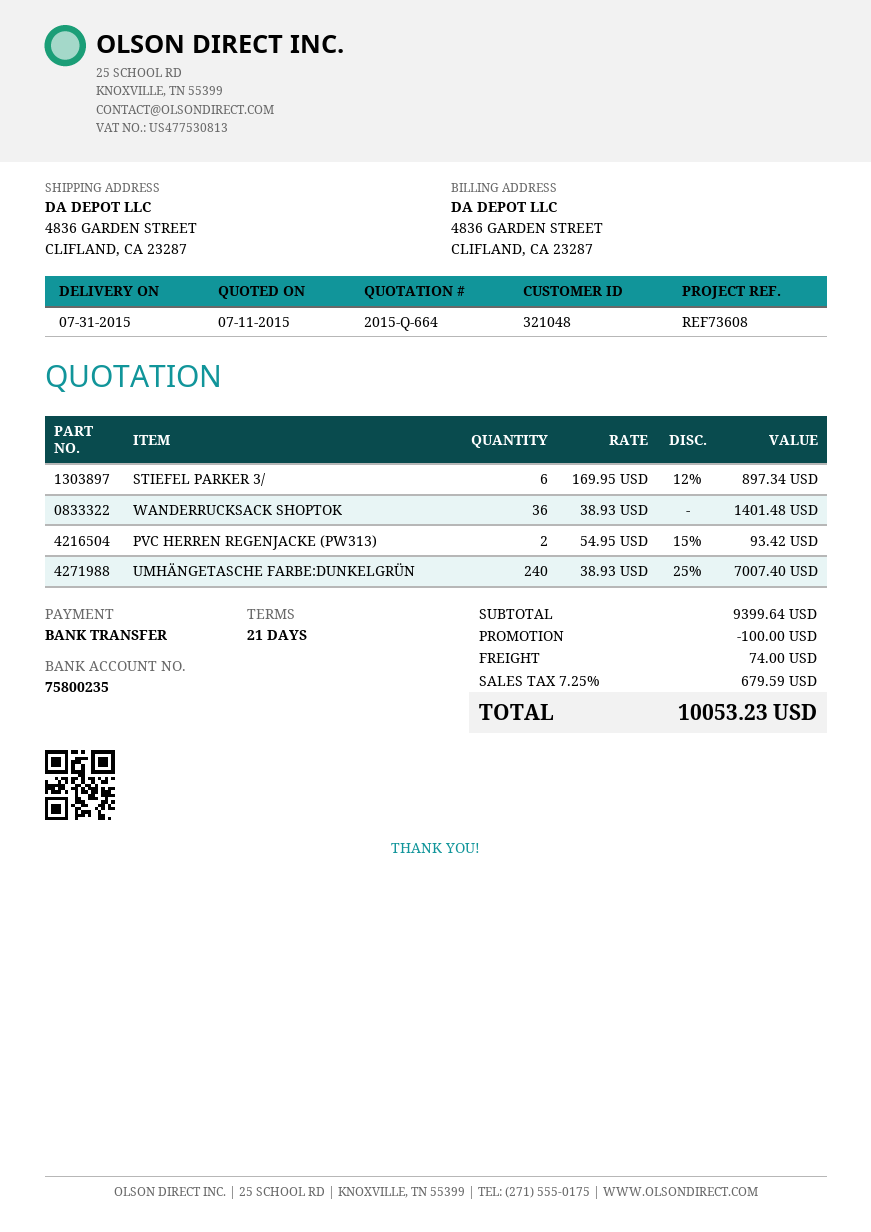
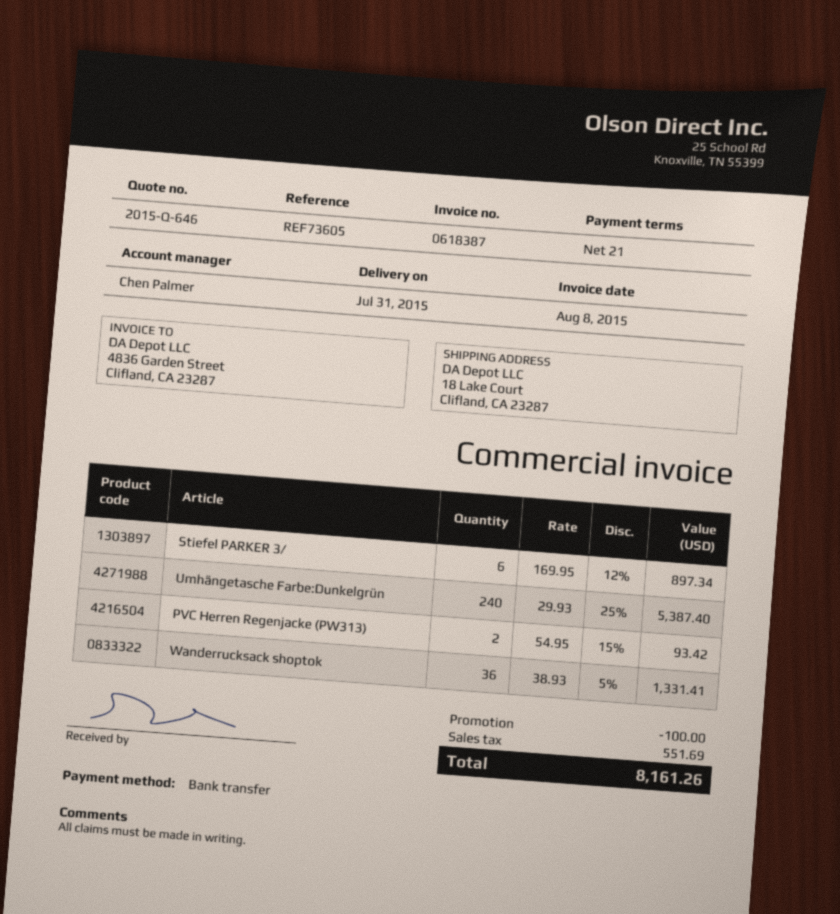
quote number: 2015-Q-664 -> 2015-Q-646
reference: REF73608 -> REF73605
ship to: 4836 GARDEN STREET, CLIFLAND, CA 23287 -> 18 Lake Court, Clifland, CA 23287
WANDERRUCKSACK SHOPTOK: 36 x 38.93 = 1401.48 -> 36 x 38.93 - 5% = 1331.41
UMHÄNGETASCHE FARBE:DUNKELGRÜN: 240 x 38.93 - 25% = 7007.40 -> 240 x 29.93 - 25% = 5387.40
shipping: 74.00 -> none
tax: 679.59 -> 551.69
total: 10053.23 -> 8161.26

